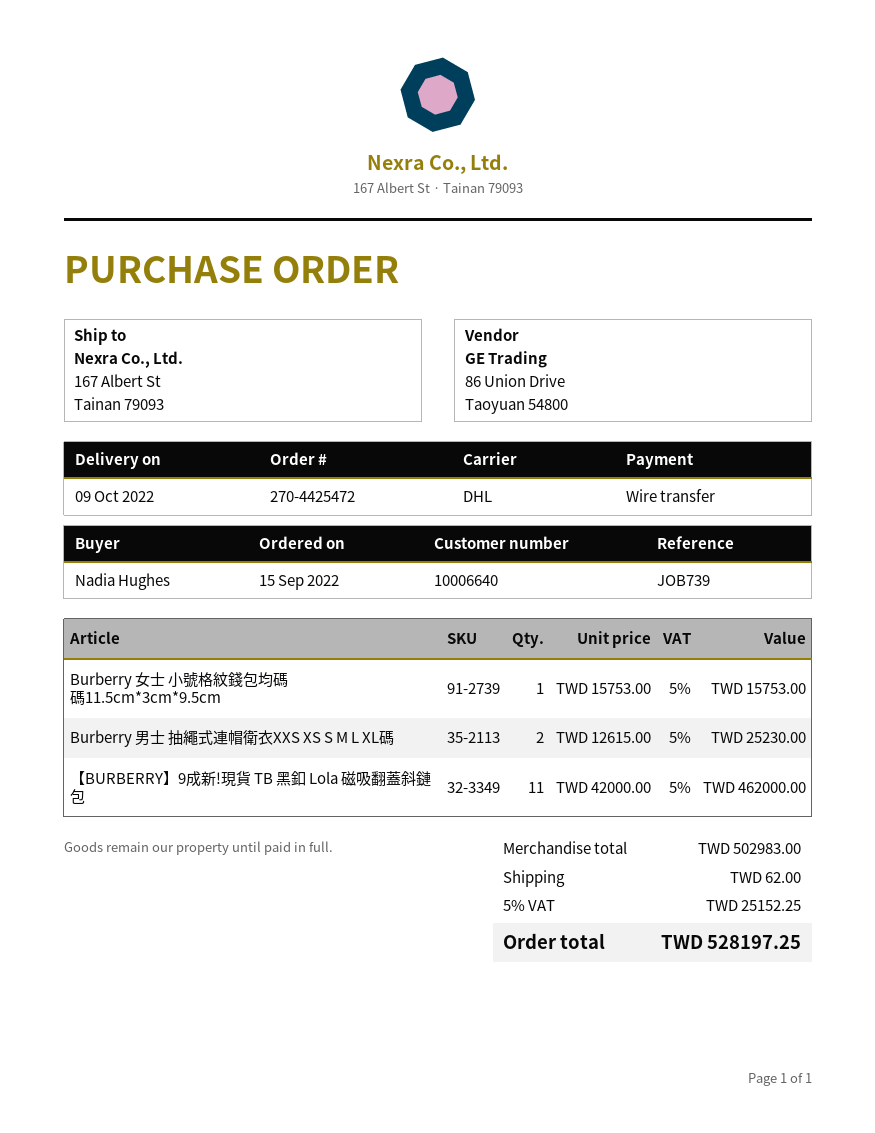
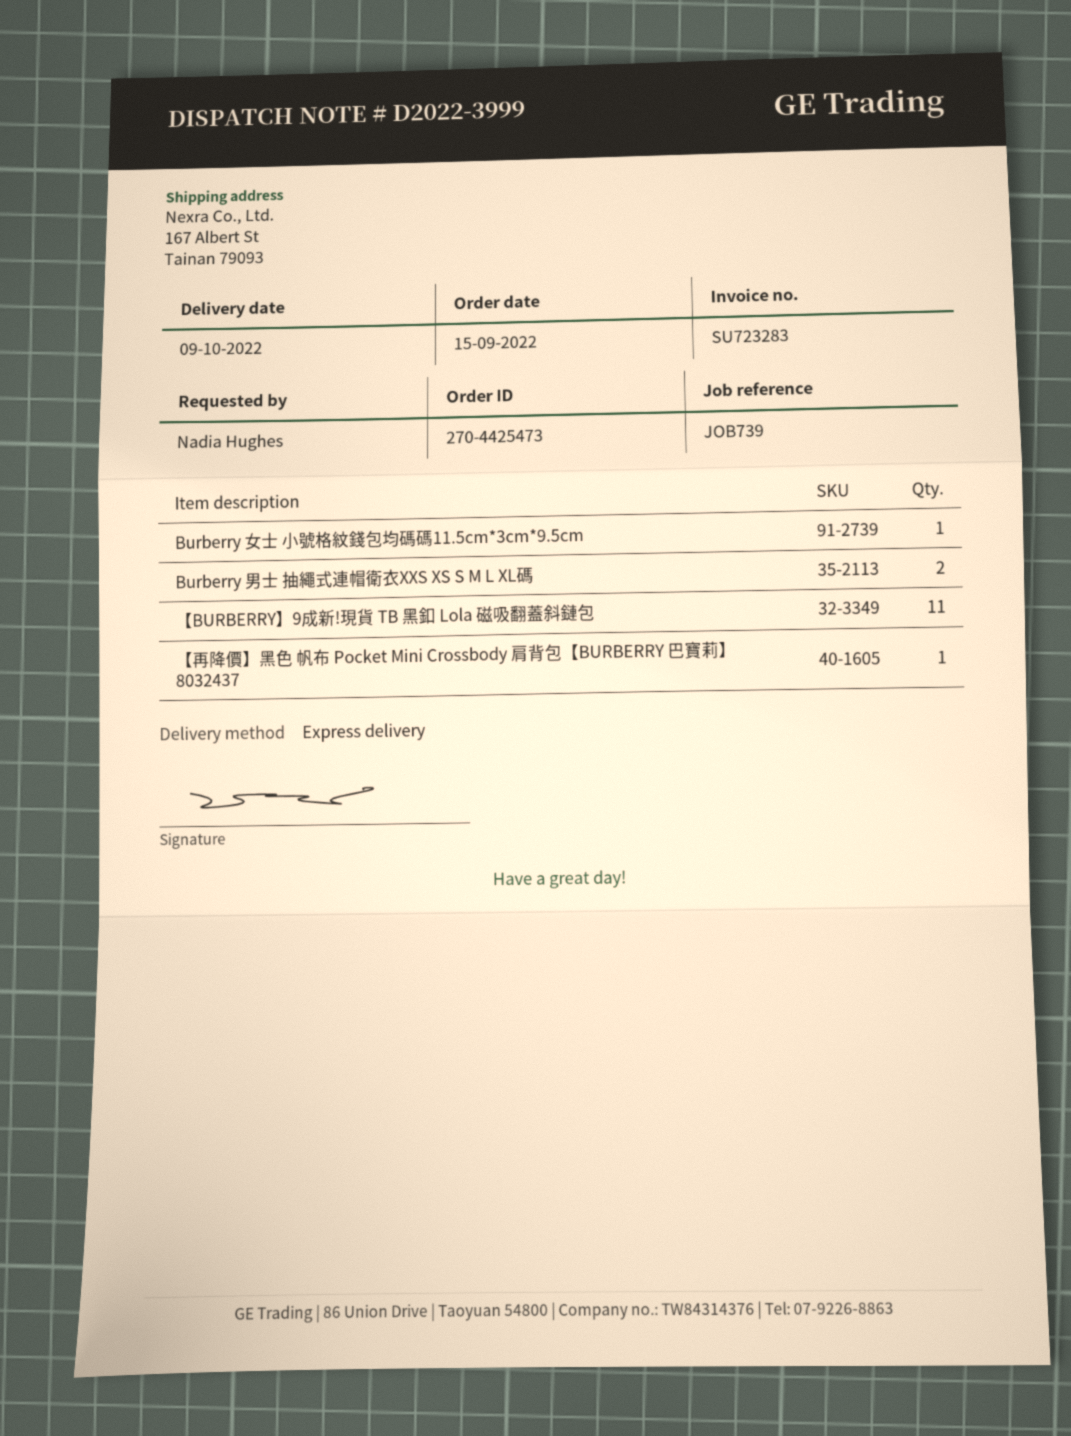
order number: 270-4425472 -> 270-4425473
shipping method: DHL -> express
【再降價】黑色 帆布 Pocket Mini Crossbody 肩背包【BURBERRY 巴寶莉】 8032437: none -> 1

